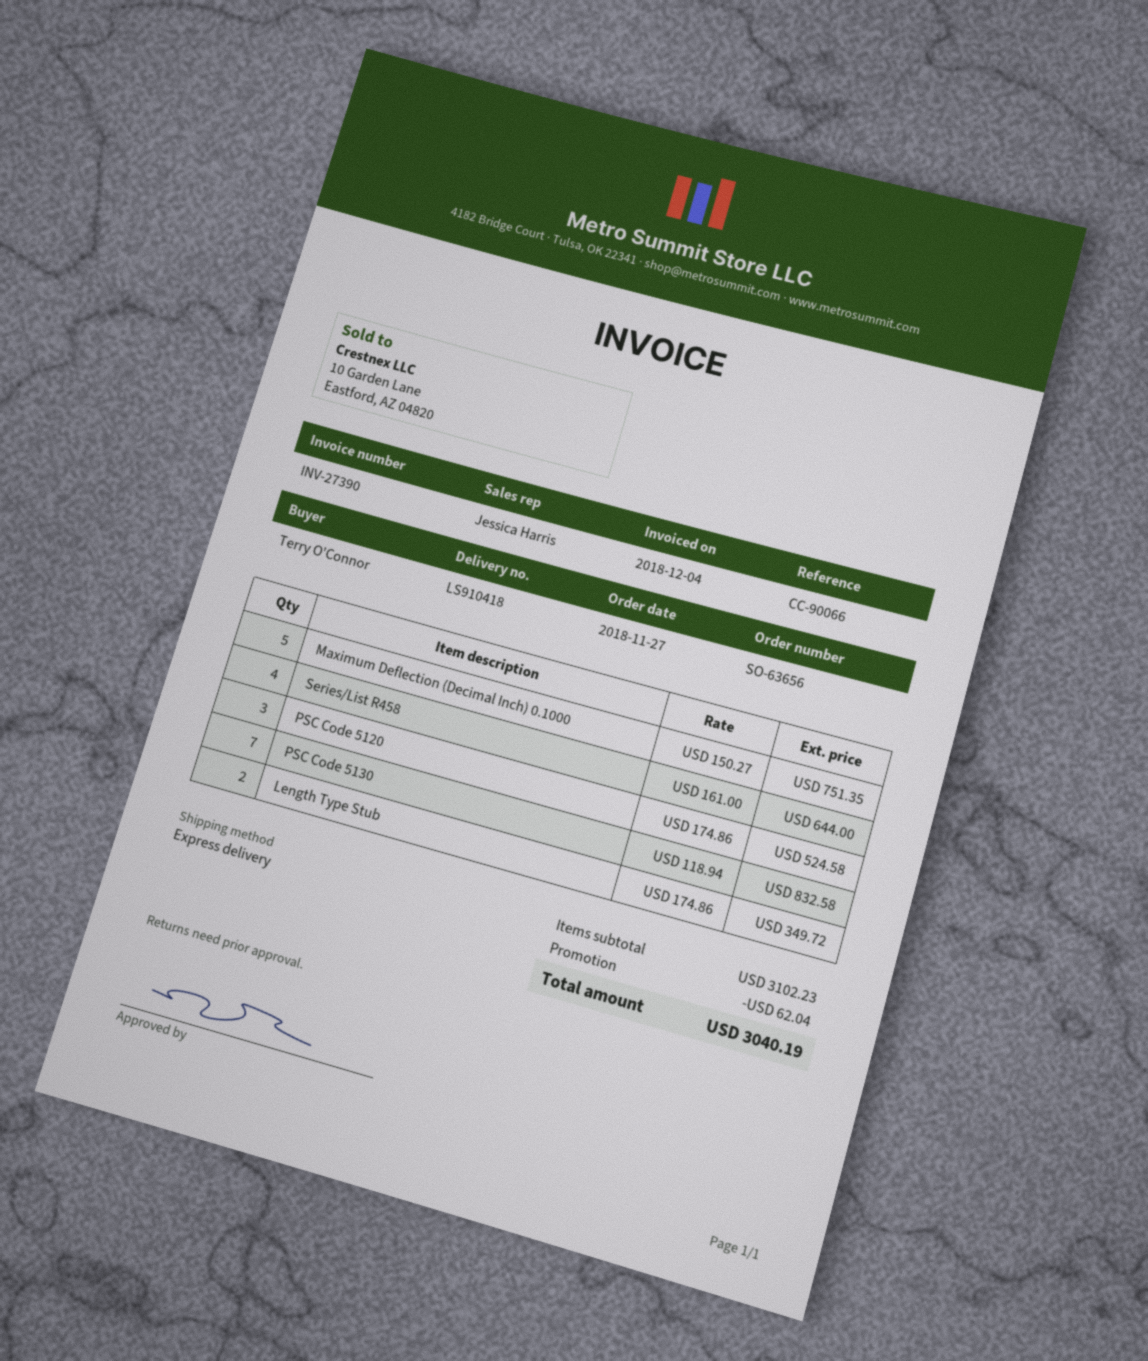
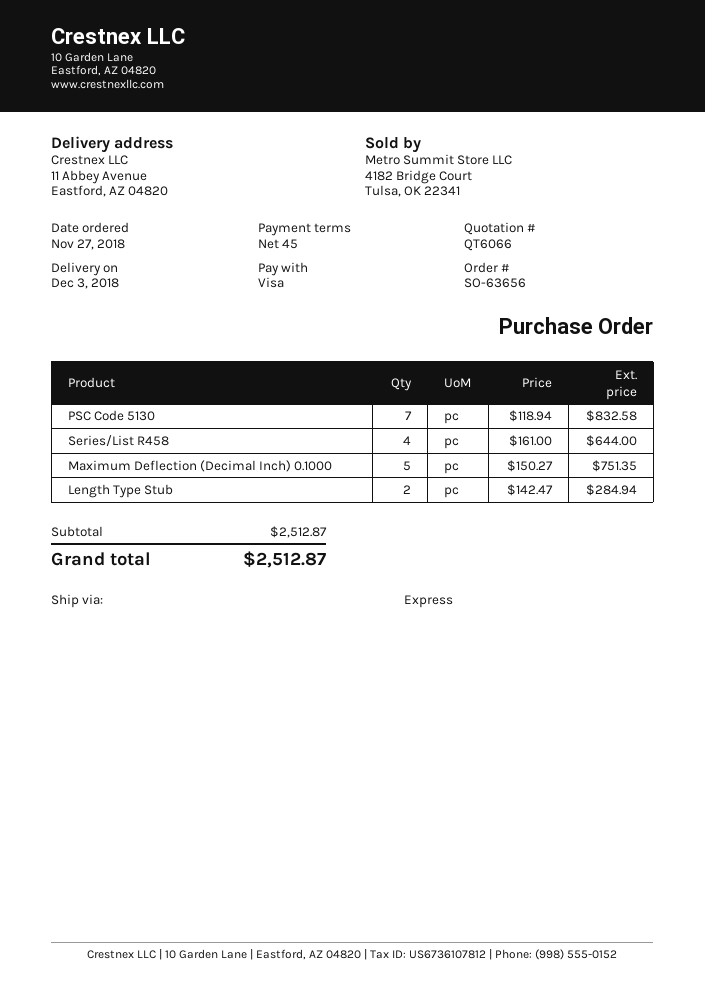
PSC Code 5120: 3 x 174.86 = 524.58 -> none
Length Type Stub: 2 x 174.86 = 349.72 -> 2 x 142.47 = 284.94
subtotal: 3102.23 -> 2512.87
discount: 62.04 -> none
total: 3040.19 -> 2512.87

